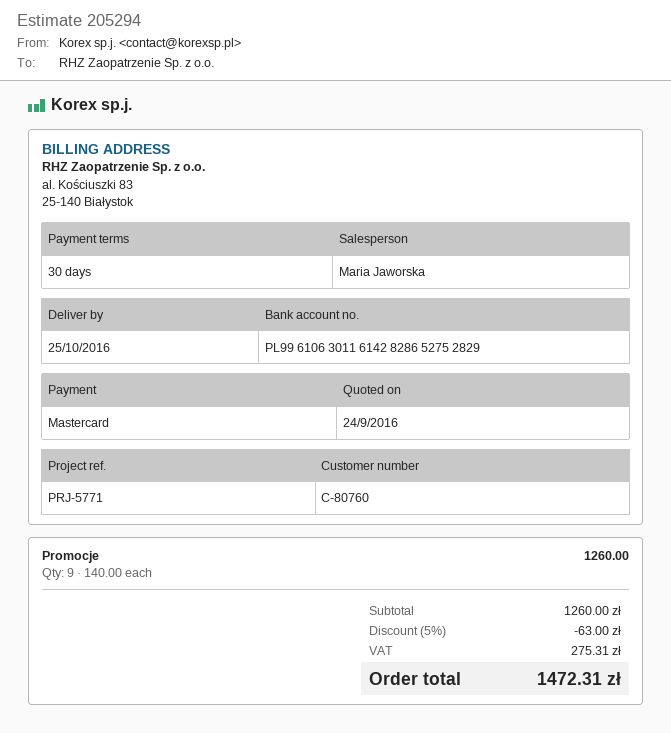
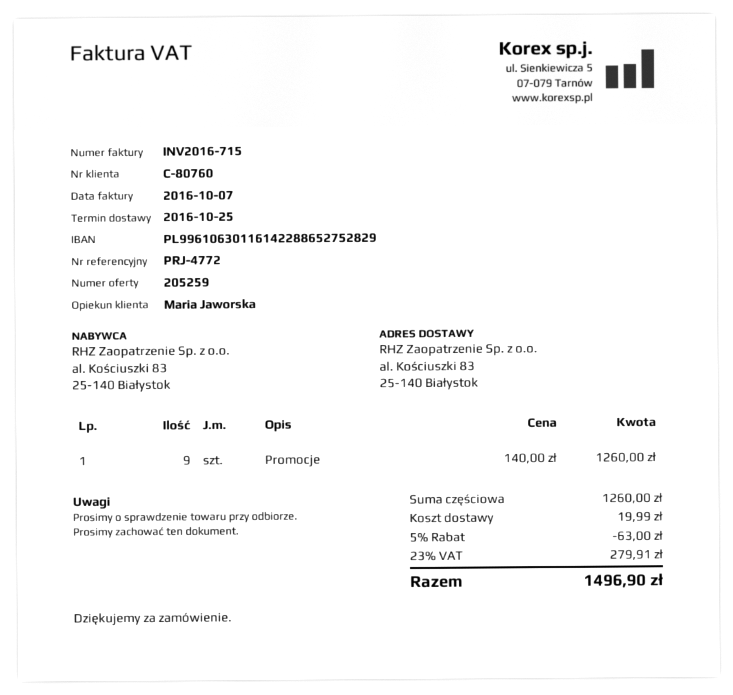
quote number: 205294 -> 205259
reference: PRJ-5771 -> PRJ-4772
bank account: PL99610630116142828652752829 -> PL99610630116142288652752829
shipping: none -> 19.99
tax: 275.31 -> 279.91
total: 1472.31 -> 1496.90

